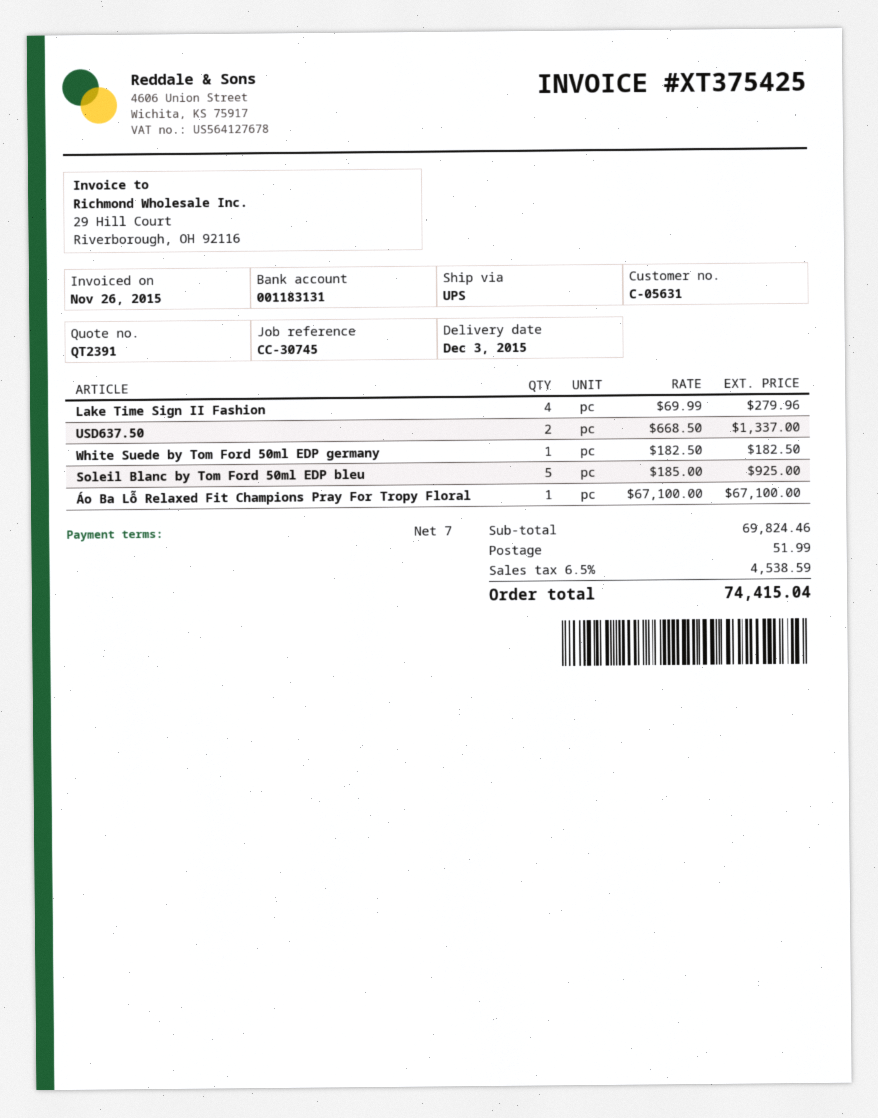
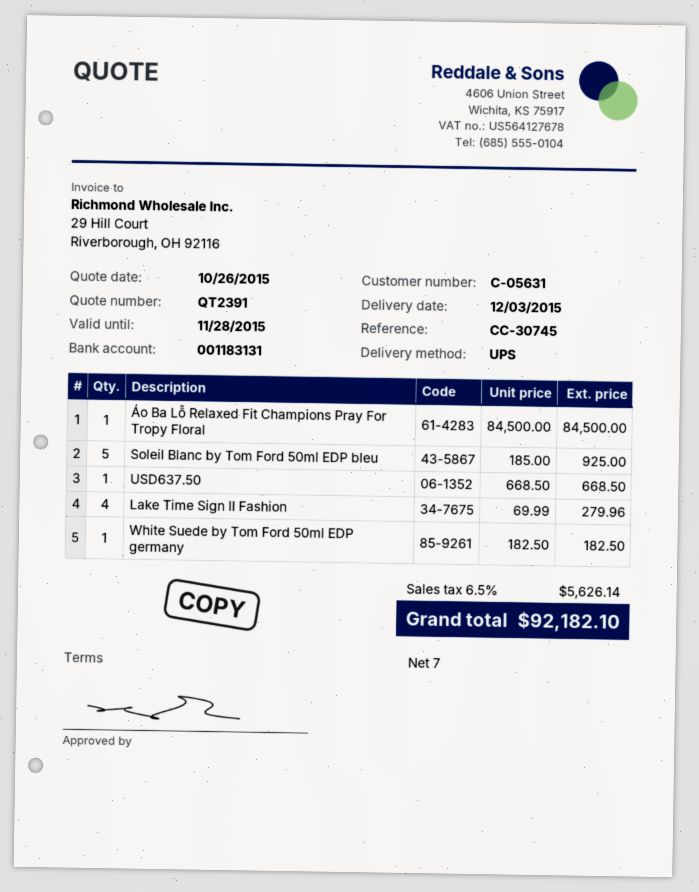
USD637.50: 2 x 668.50 = 1337.00 -> 1 x 668.50 = 668.50
Áo Ba Lỗ Relaxed Fit Champions Pray For Tropy Floral: 1 x 67100.00 = 67100.00 -> 1 x 84500.00 = 84500.00
shipping: 51.99 -> none
tax: 6.5% = 4538.59 -> 6.5% = 5626.14
total: 74415.04 -> 92182.10

